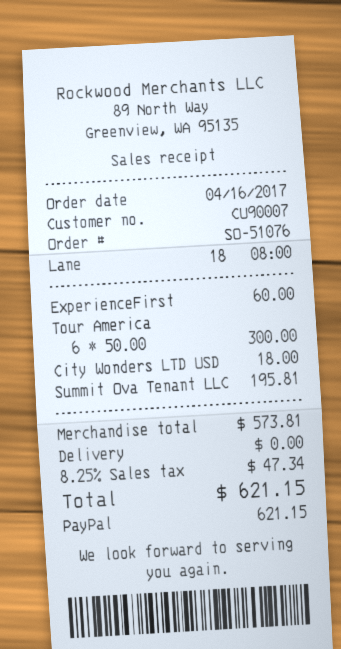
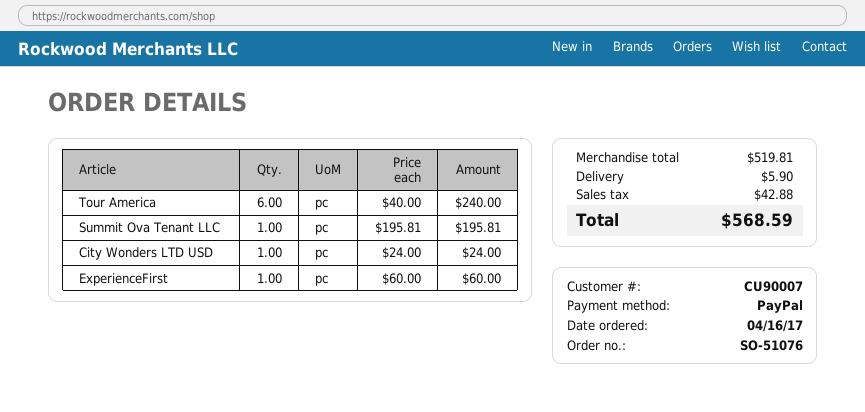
Tour America: 6 x 50.00 = 300.00 -> 6 x 40.00 = 240.00
City Wonders LTD USD: 1 x 18.00 = 18.00 -> 1 x 24.00 = 24.00
subtotal: 573.81 -> 519.81
shipping: 0.00 -> 5.90
tax: 47.34 -> 42.88
total: 621.15 -> 568.59

